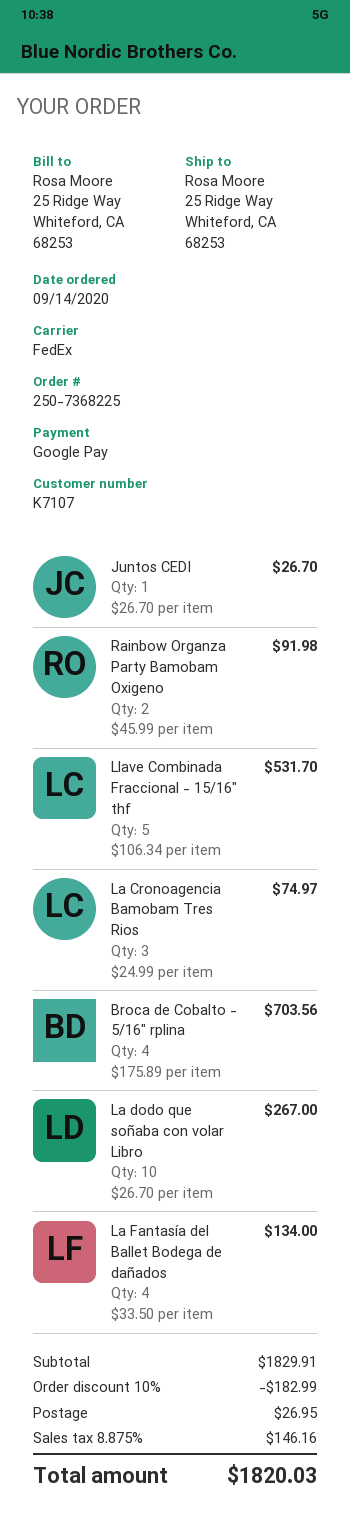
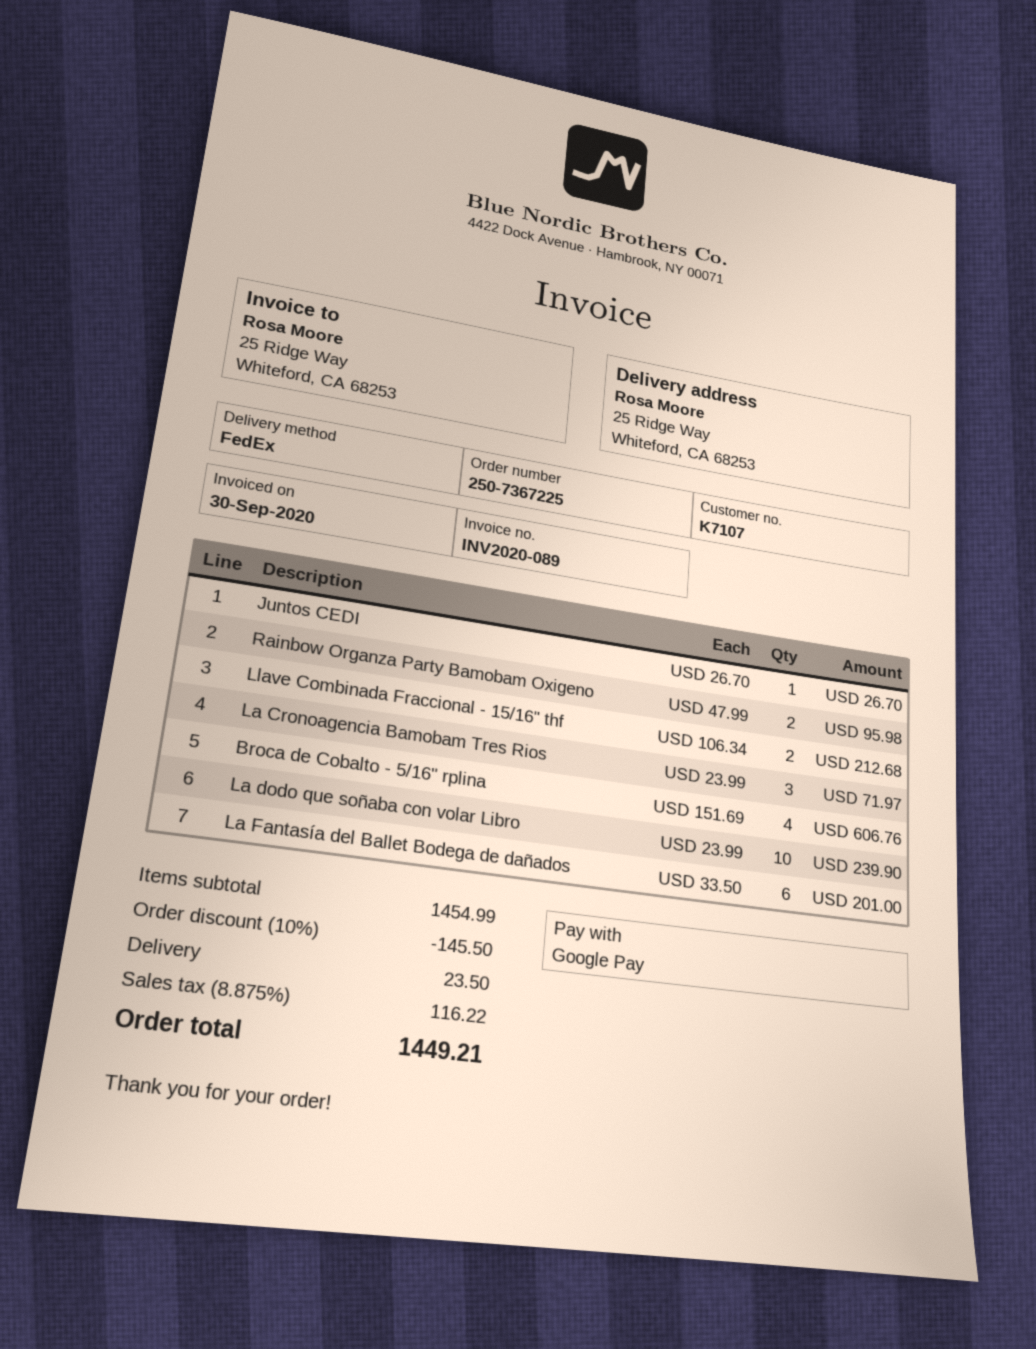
order number: 250-7368225 -> 250-7367225
Rainbow Organza Party Bamobam Oxigeno: 2 x 45.99 = 91.98 -> 2 x 47.99 = 95.98
Llave Combinada Fraccional - 15/16" thf: 5 x 106.34 = 531.70 -> 2 x 106.34 = 212.68
La Cronoagencia Bamobam Tres Rios: 3 x 24.99 = 74.97 -> 3 x 23.99 = 71.97
Broca de Cobalto - 5/16" rplina: 4 x 175.89 = 703.56 -> 4 x 151.69 = 606.76
La dodo que soñaba con volar Libro: 10 x 26.70 = 267.00 -> 10 x 23.99 = 239.90
La Fantasía del Ballet Bodega de dañados: 4 x 33.50 = 134.00 -> 6 x 33.50 = 201.00
subtotal: 1829.91 -> 1454.99
discount: 10% = 182.99 -> 10% = 145.50
shipping: 26.95 -> 23.50
tax: 8.875% = 146.16 -> 8.875% = 116.22
total: 1820.03 -> 1449.21

